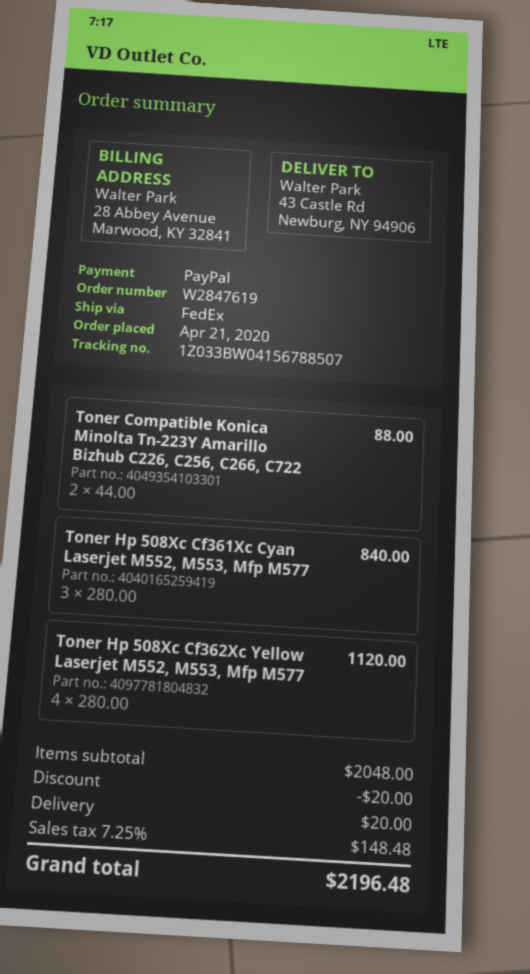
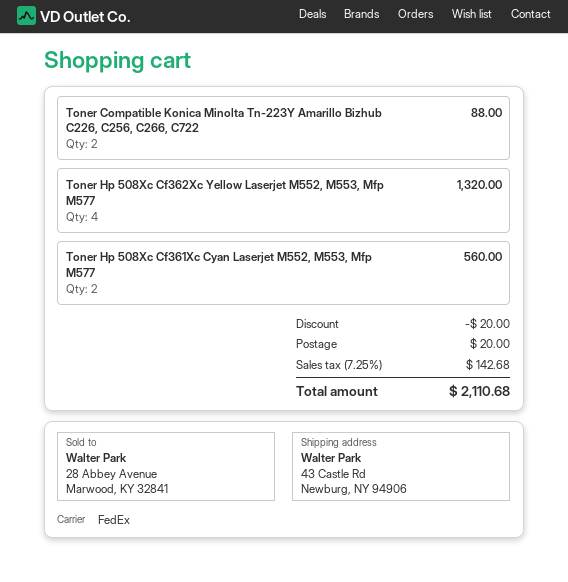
Toner Hp 508Xc Cf361Xc Cyan Laserjet M552, M553, Mfp M577: 3 for 840.00 -> 2 for 560.00
Toner Hp 508Xc Cf362Xc Yellow Laserjet M552, M553, Mfp M577: 4 for 1120.00 -> 4 for 1320.00
tax: 7.25% = 148.48 -> 7.25% = 142.68
total: 2196.48 -> 2110.68

